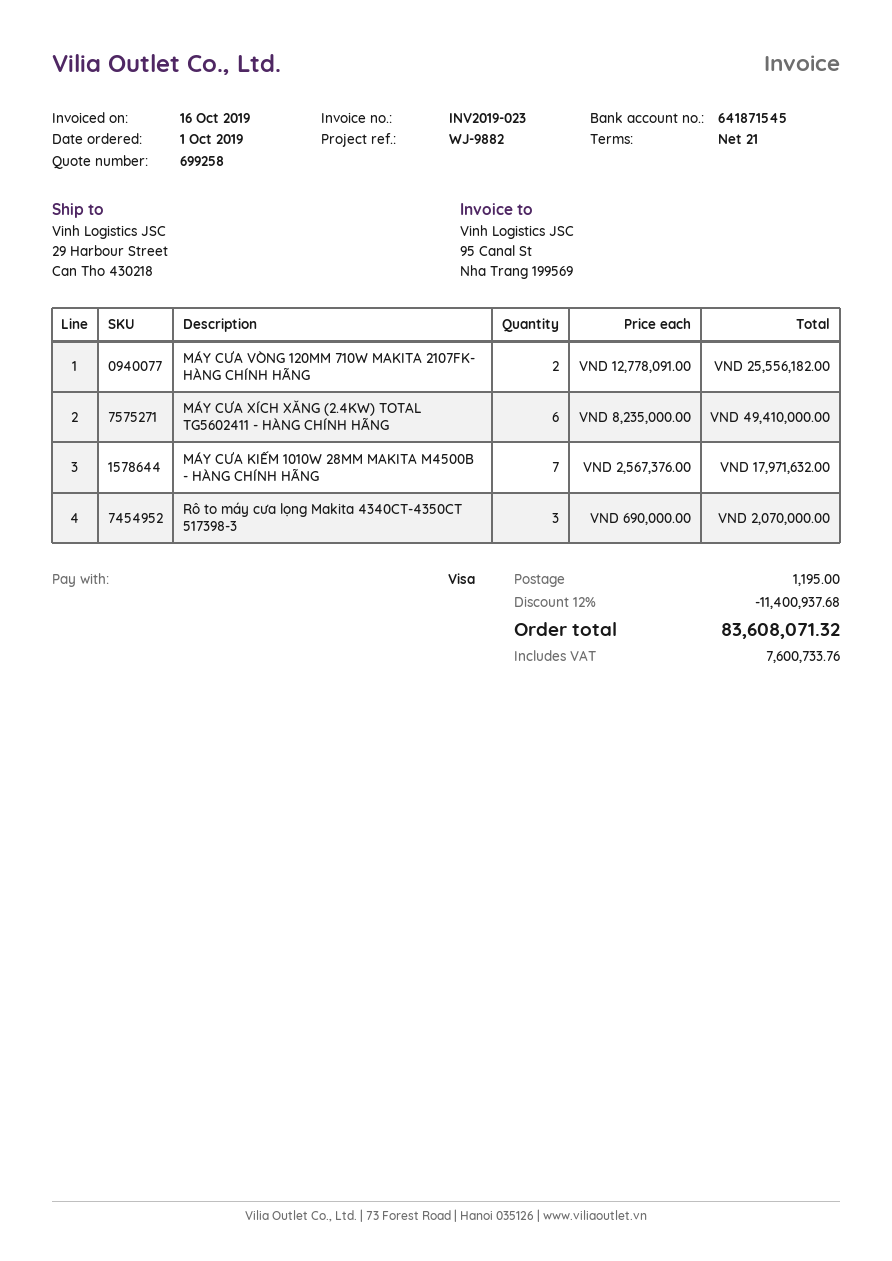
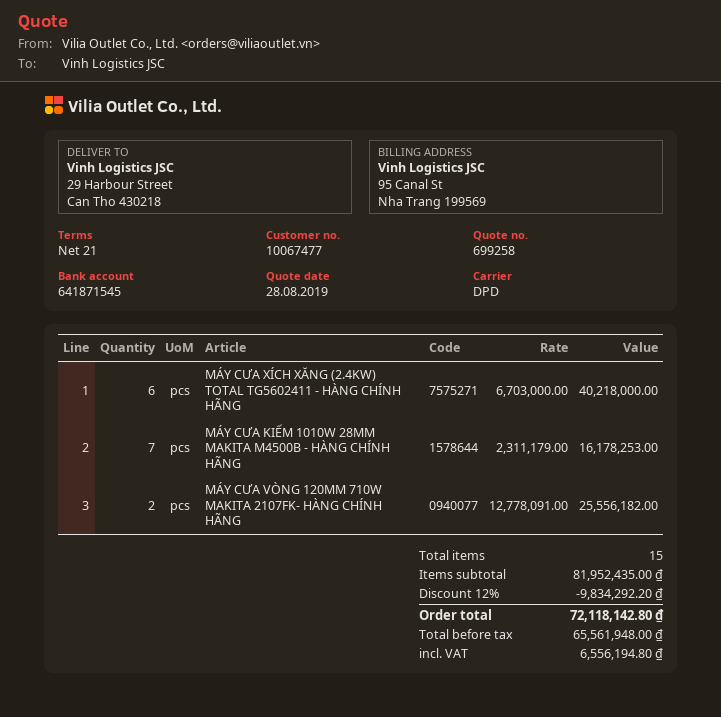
MÁY CƯA XÍCH XĂNG (2.4KW) TOTAL TG5602411 - HÀNG CHÍNH HÃNG: 6 x 8235000.00 = 49410000.00 -> 6 x 6703000.00 = 40218000.00
MÁY CƯA KIẾM 1010W 28MM MAKITA M4500B - HÀNG CHÍNH HÃNG: 7 x 2567376.00 = 17971632.00 -> 7 x 2311179.00 = 16178253.00
Rô to máy cưa lọng Makita 4340CT-4350CT 517398-3: 3 x 690000.00 = 2070000.00 -> none
discount: 12% = 11400937.68 -> 12% = 9834292.20
shipping: 1195.00 -> none
tax: 7600733.76 -> 6556194.80
total: 83608071.32 -> 72118142.80

